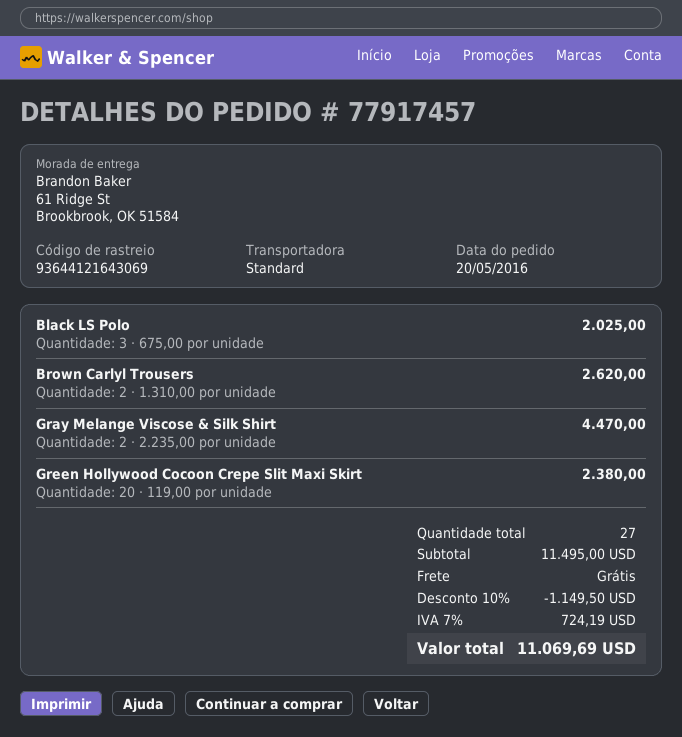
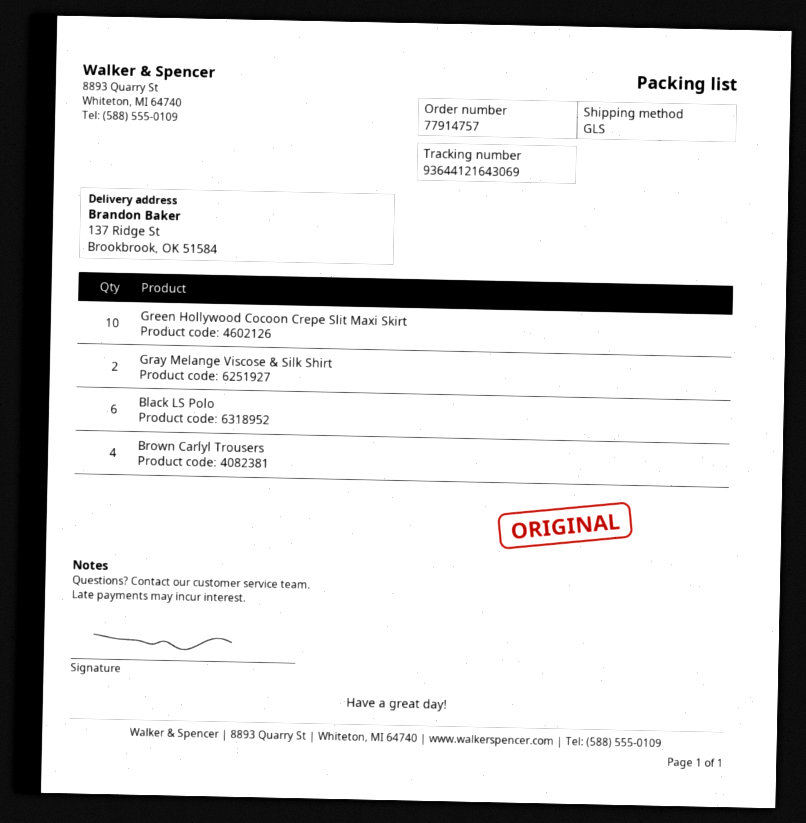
order number: 77917457 -> 77914757
shipping method: standard -> GLS
ship to: 61 Ridge St, Brookbrook, OK 51584 -> 137 Ridge St, Brookbrook, OK 51584
Black LS Polo: 3 -> 6
Brown Carlyl Trousers: 2 -> 4
Green Hollywood Cocoon Crepe Slit Maxi Skirt: 20 -> 10

